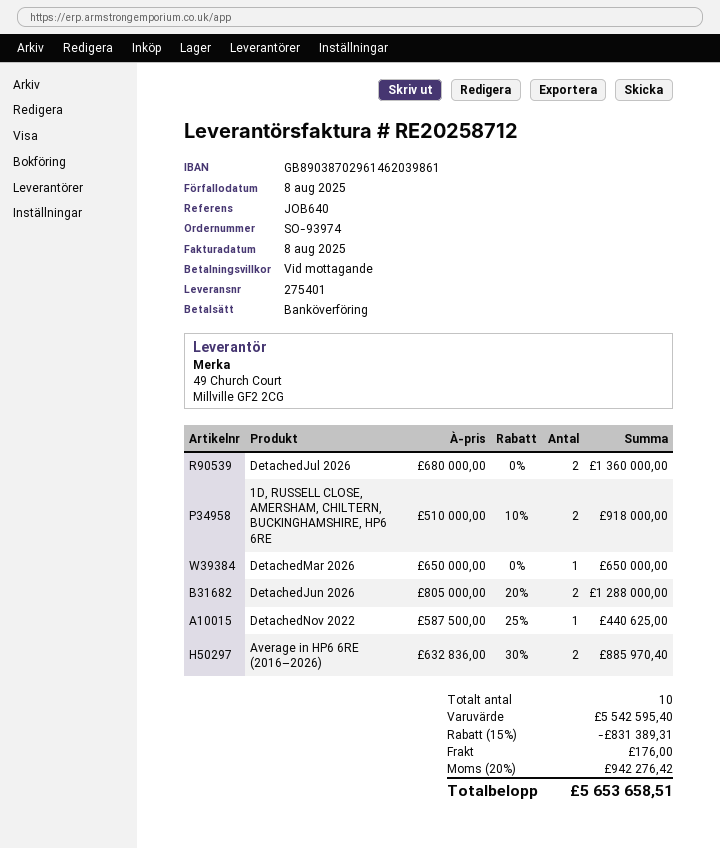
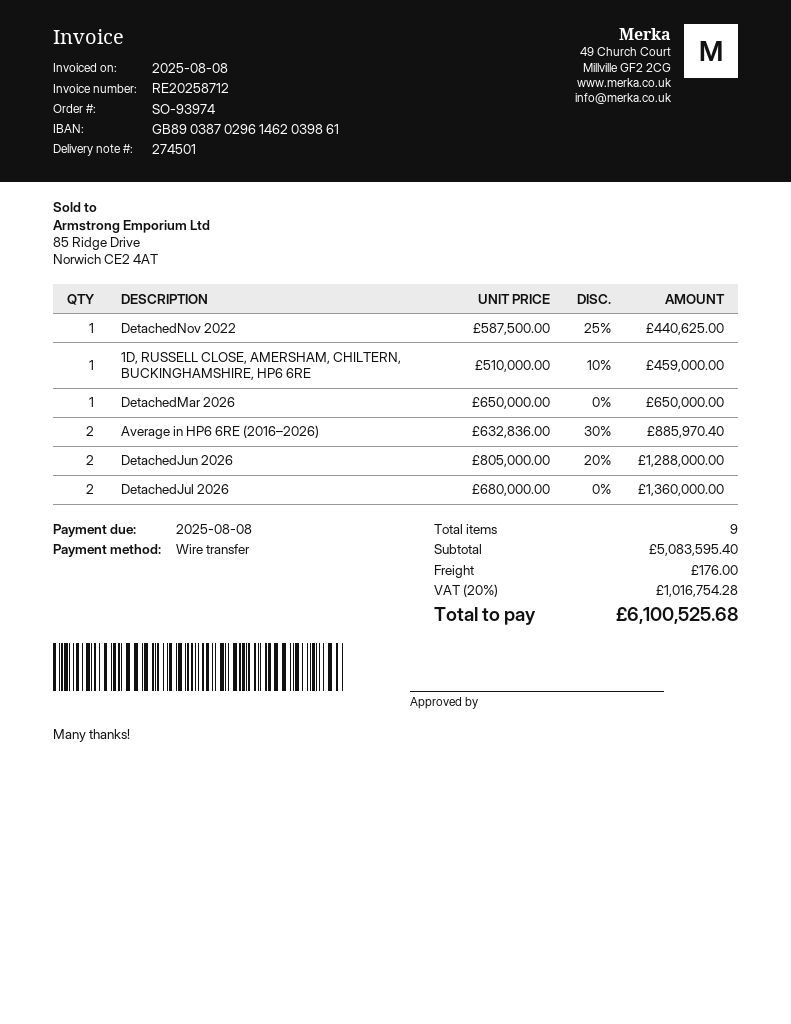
delivery note number: 275401 -> 274501
1D, RUSSELL CLOSE, AMERSHAM, CHILTERN, BUCKINGHAMSHIRE, HP6 6RE: 2 x 510000.00 - 10% = 918000.00 -> 1 x 510000.00 - 10% = 459000.00
total quantity: 10 -> 9
subtotal: 5542595.40 -> 5083595.40
discount: 15% = 831389.31 -> none
tax: 20% = 942276.42 -> 20% = 1016754.28
total: 5653658.51 -> 6100525.68

